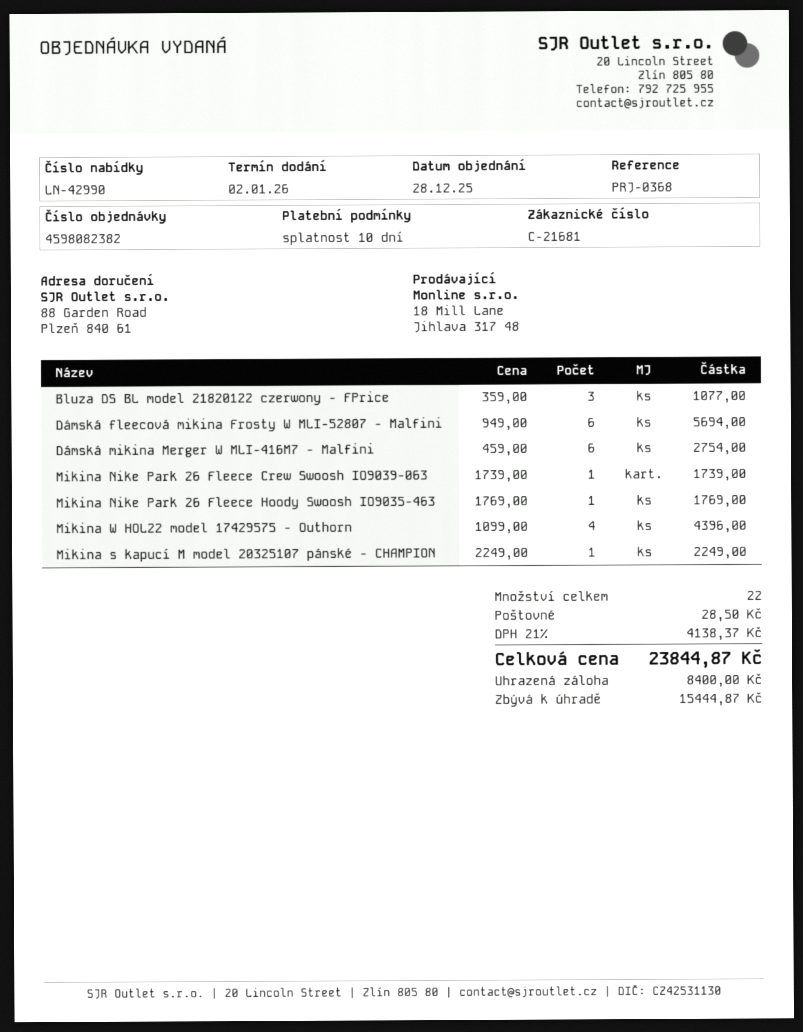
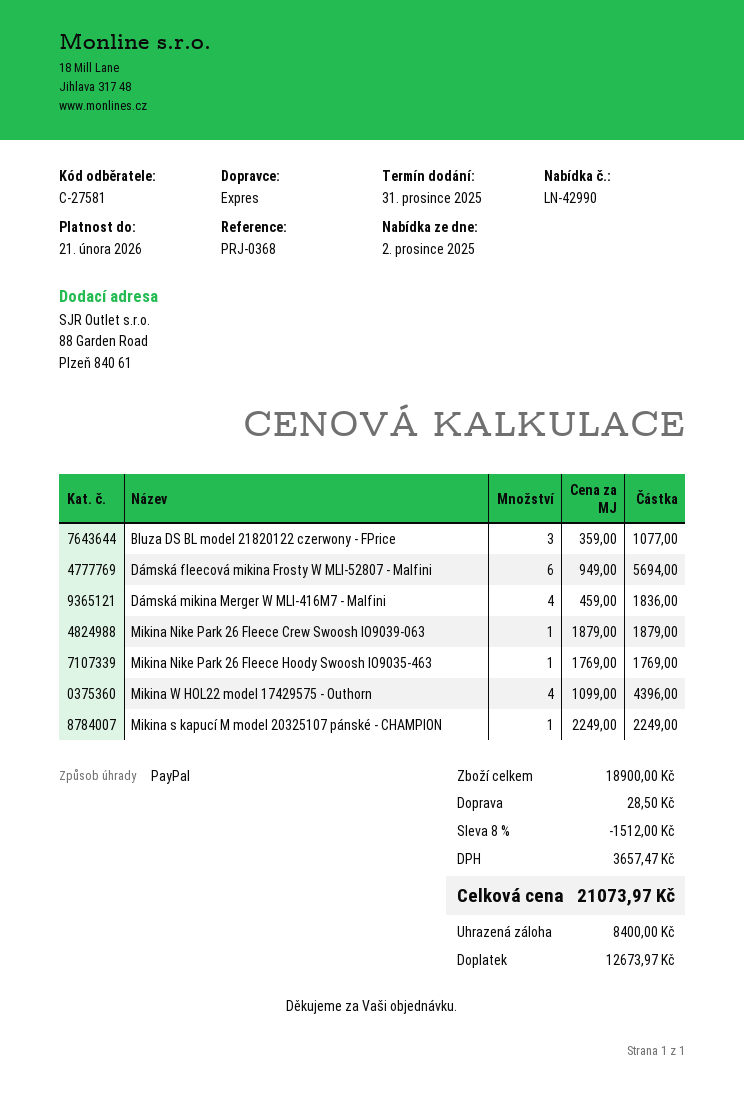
delivery date: 2026-01-02 -> 2025-12-31
customer number: C-21681 -> C-27581
Dámská mikina Merger W MLI-416M7 - Malfini: 6 x 459.00 = 2754.00 -> 4 x 459.00 = 1836.00
Mikina Nike Park 26 Fleece Crew Swoosh IO9039-063: 1 x 1739.00 = 1739.00 -> 1 x 1879.00 = 1879.00
discount: none -> 8% = 1512.00
tax: 4138.37 -> 3657.47
total: 23844.87 -> 21073.97
balance: 15444.87 -> 12673.97

